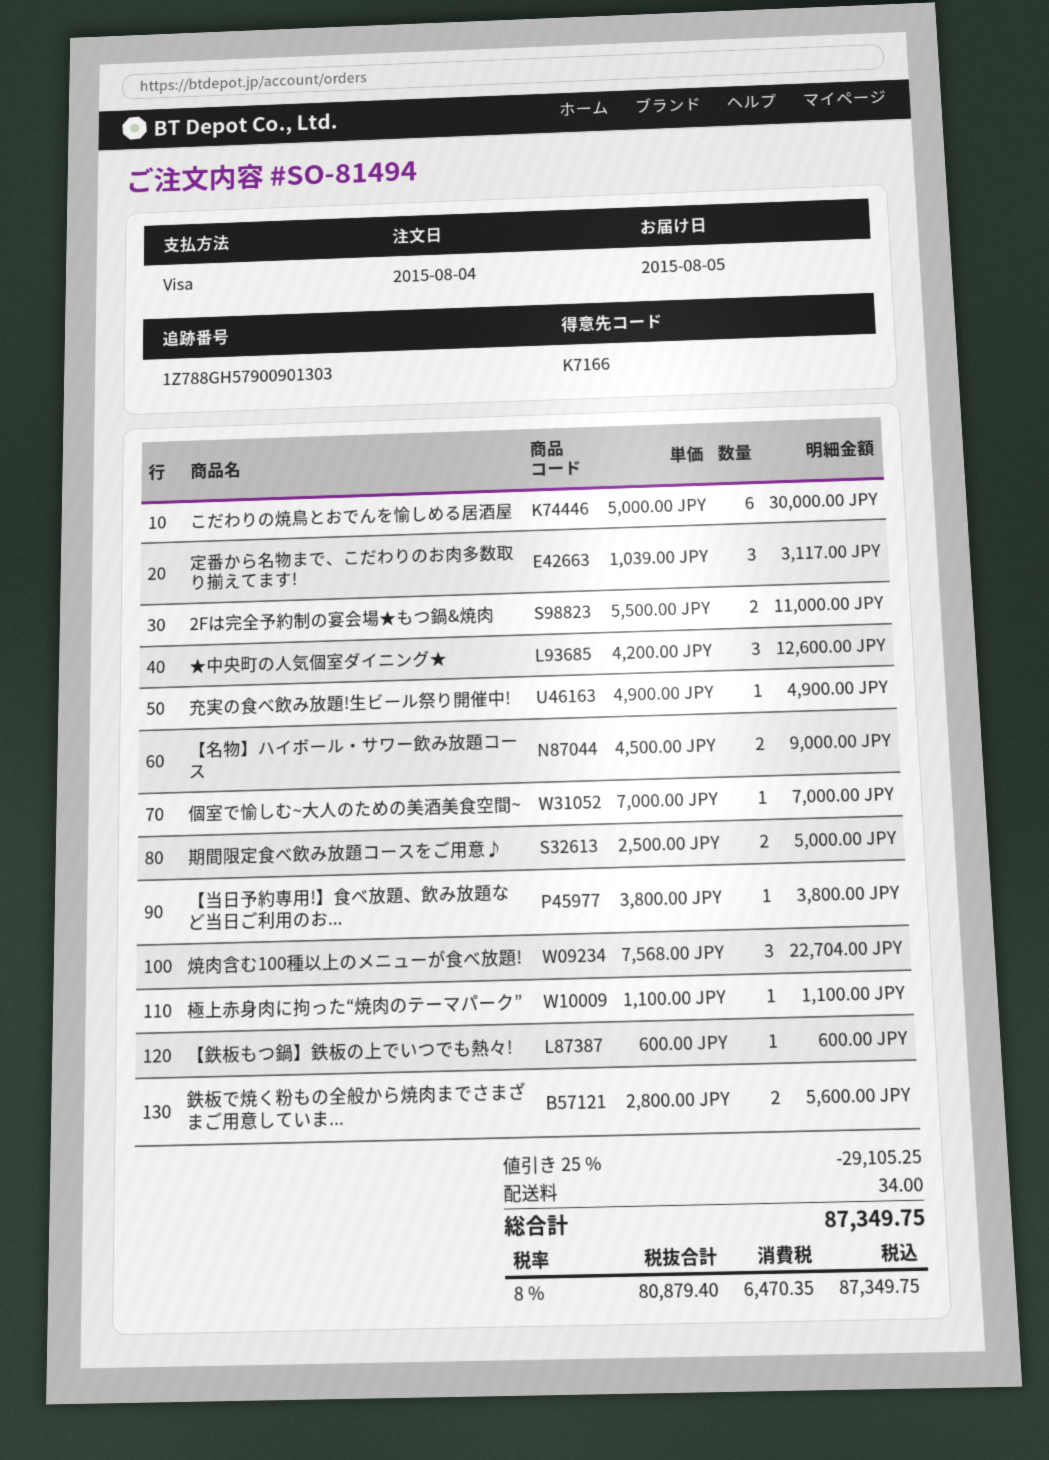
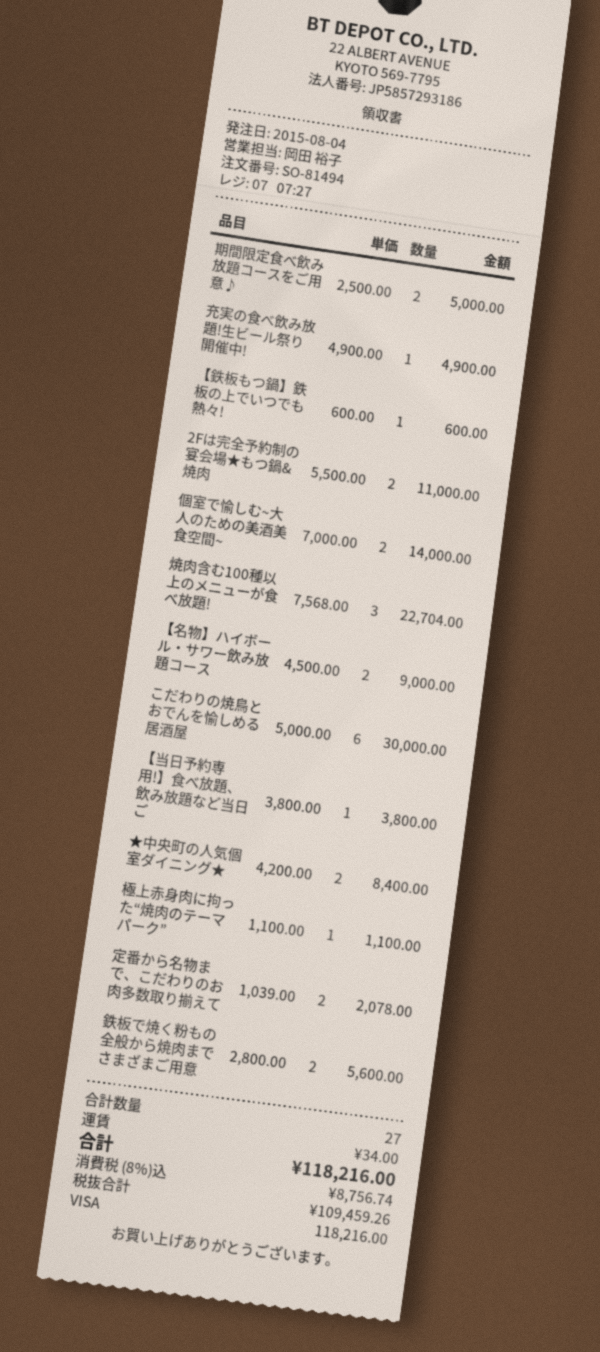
定番から名物まで、こだわりのお肉多数取り揃えてます!: 3 x 1039.00 = 3117.00 -> 2 x 1039.00 = 2078.00
★中央町の人気個室ダイニング★: 3 x 4200.00 = 12600.00 -> 2 x 4200.00 = 8400.00
個室で愉しむ~大人のための美酒美食空間~: 1 x 7000.00 = 7000.00 -> 2 x 7000.00 = 14000.00
discount: 25% = 29105.25 -> none
net: 80879.40 -> 109459.26
tax: 8% = 6470.35 -> 8% = 8756.74
total: 87349.75 -> 118216.00

